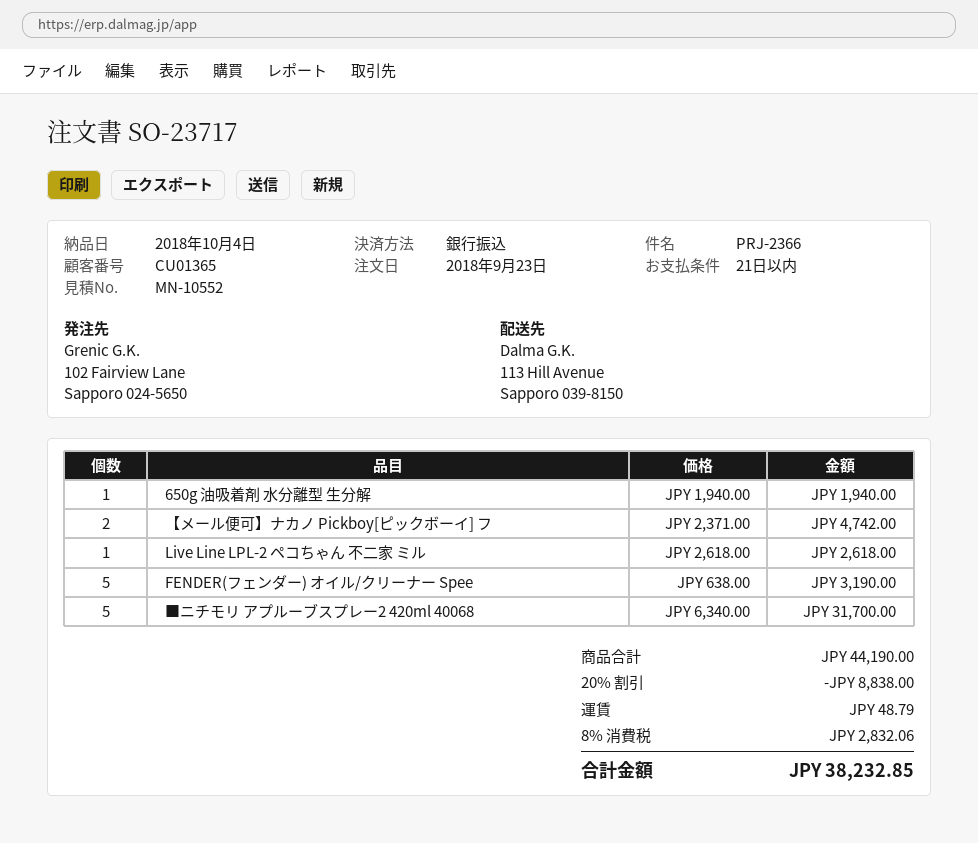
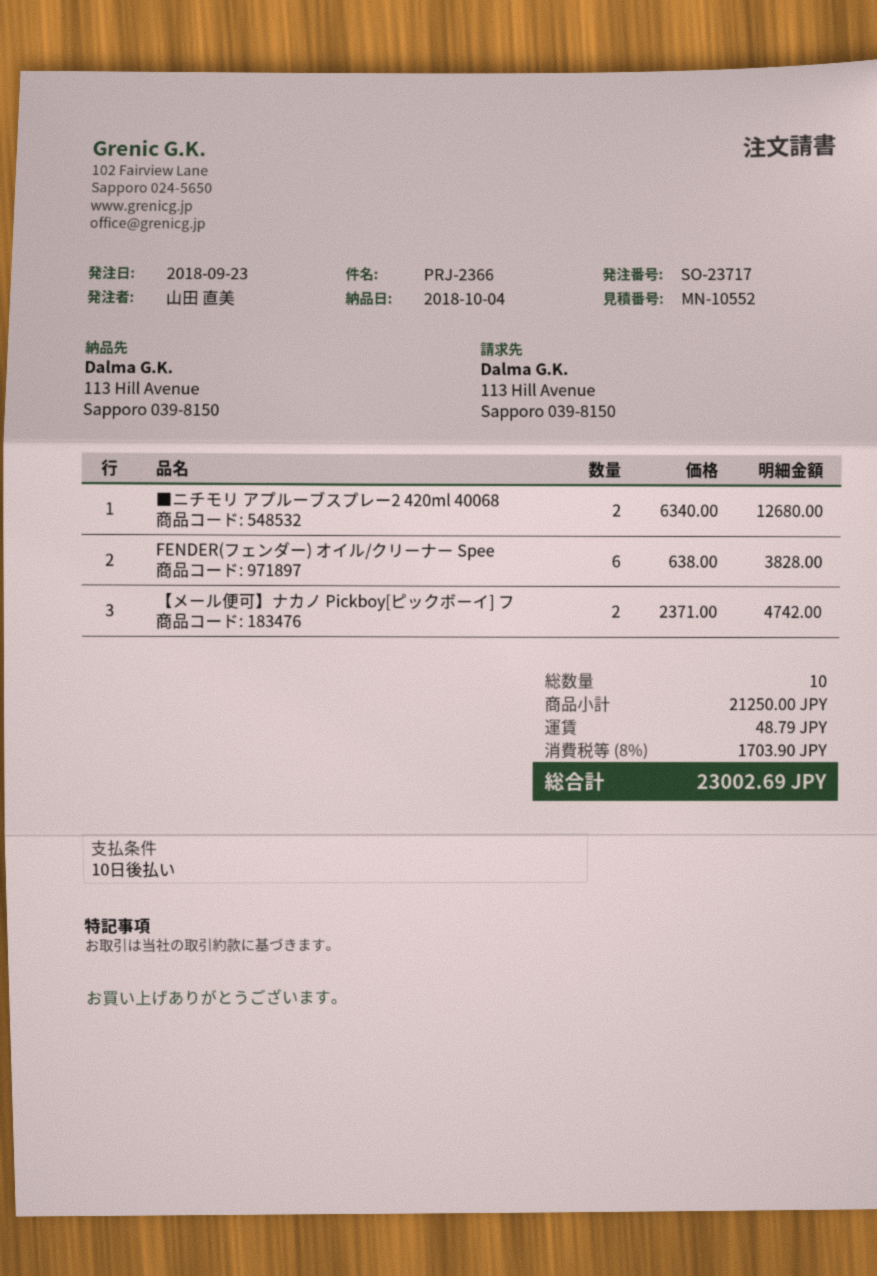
payment terms: 21 days -> 10 days
650g 油吸着剤 水分離型 生分解: 1 x 1940.00 = 1940.00 -> none
Live Line LPL-2 ペコちゃん 不二家 ミル: 1 x 2618.00 = 2618.00 -> none
FENDER(フェンダー) オイル/クリーナー Spee: 5 x 638.00 = 3190.00 -> 6 x 638.00 = 3828.00
■ニチモリ アプルーブスプレー2 420ml 40068: 5 x 6340.00 = 31700.00 -> 2 x 6340.00 = 12680.00
subtotal: 44190.00 -> 21250.00
discount: 20% = 8838.00 -> none
tax: 8% = 2832.06 -> 8% = 1703.90
total: 38232.85 -> 23002.69

